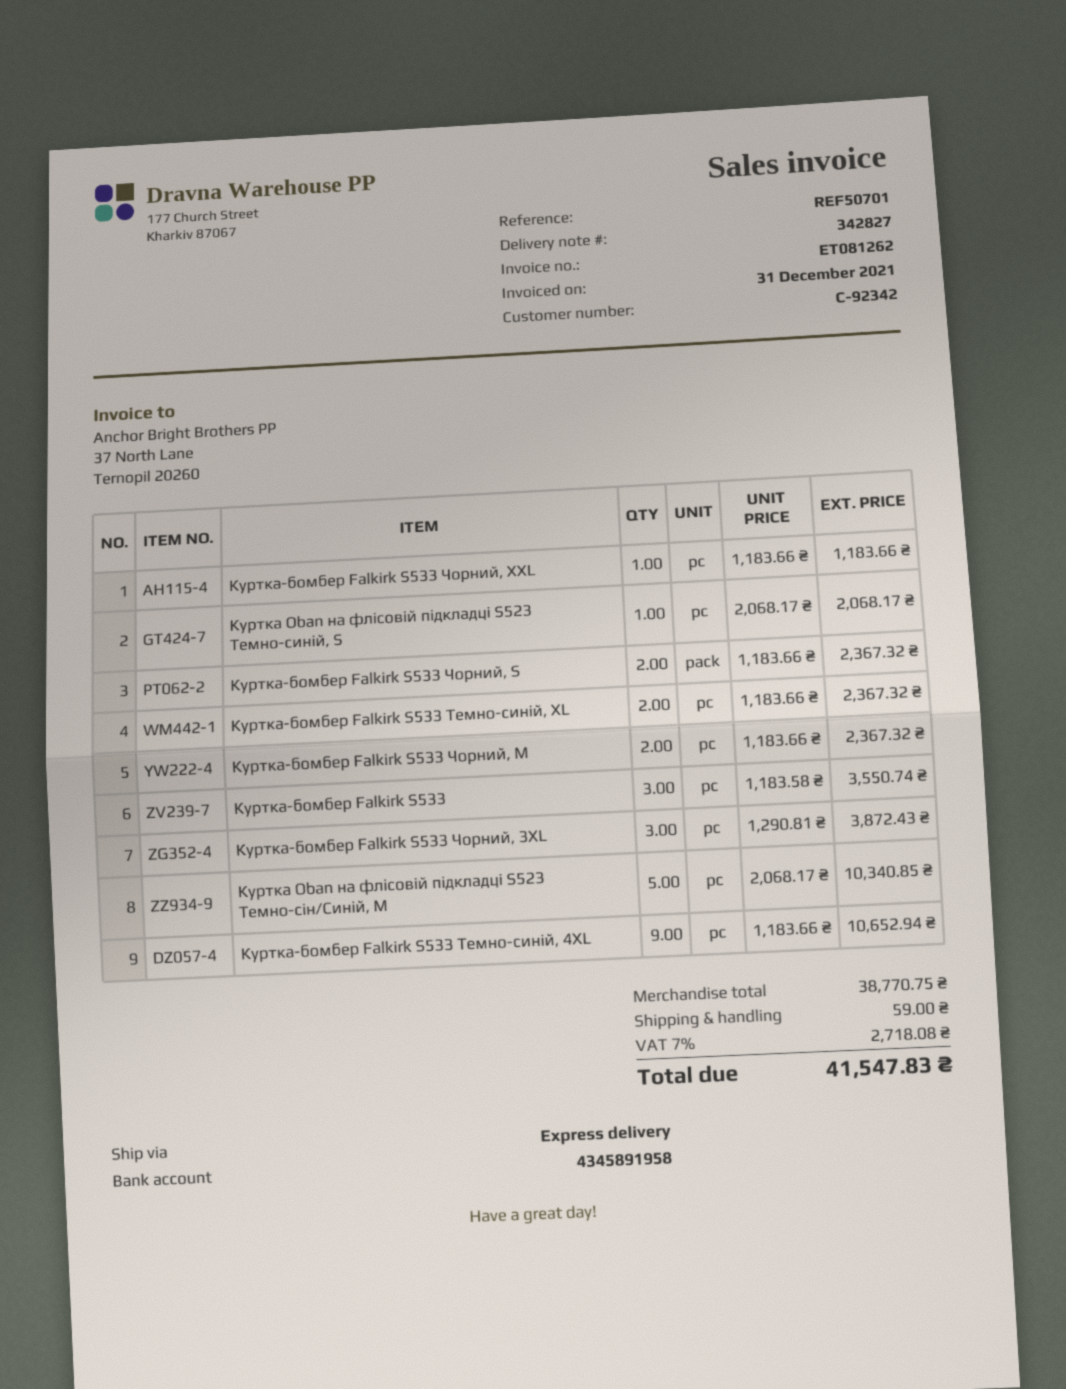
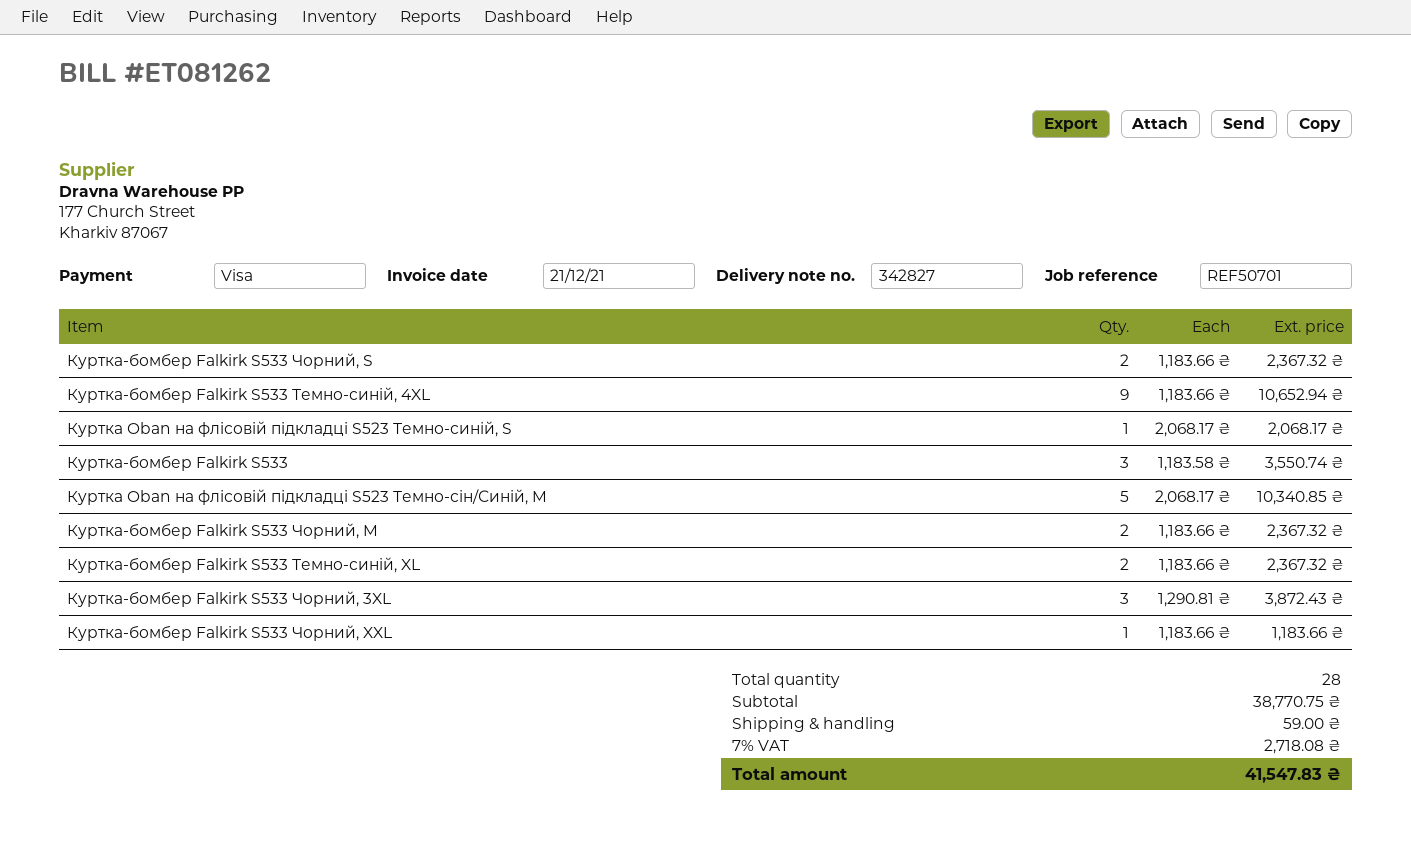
invoice date: 2021-12-31 -> 2021-12-21

